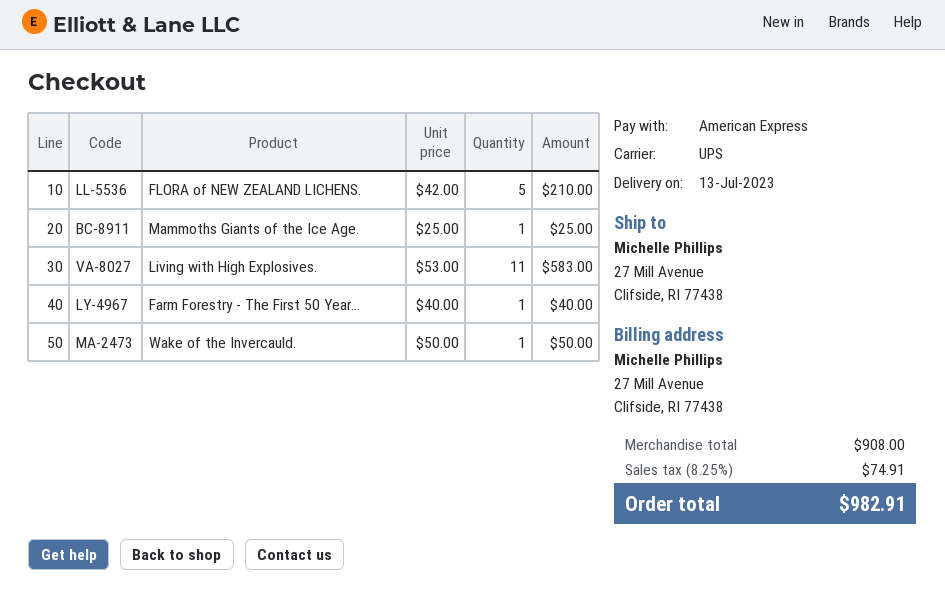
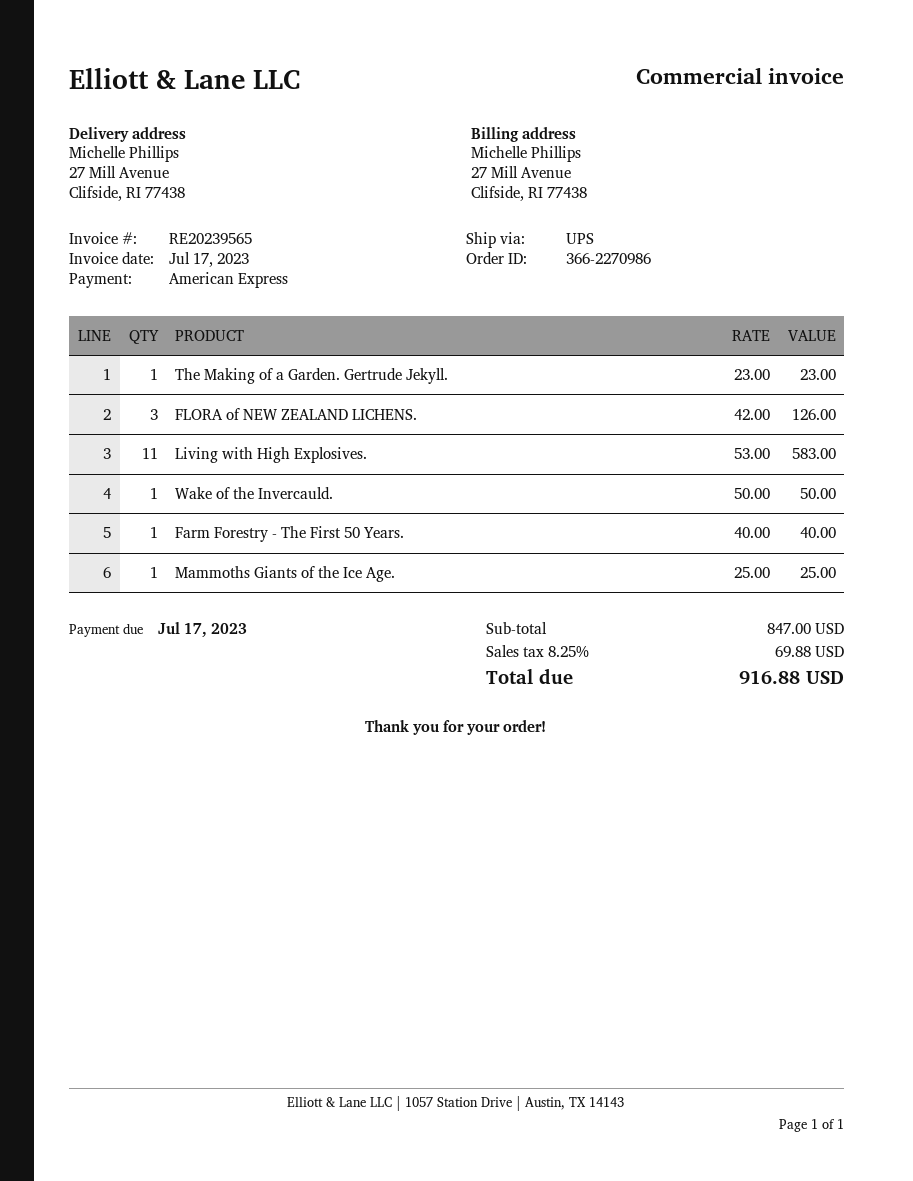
FLORA of NEW ZEALAND LICHENS.: 5 x 42.00 = 210.00 -> 3 x 42.00 = 126.00
The Making of a Garden. Gertrude Jekyll.: none -> 1 x 23.00 = 23.00
subtotal: 908.00 -> 847.00
tax: 8.25% = 74.91 -> 8.25% = 69.88
total: 982.91 -> 916.88

